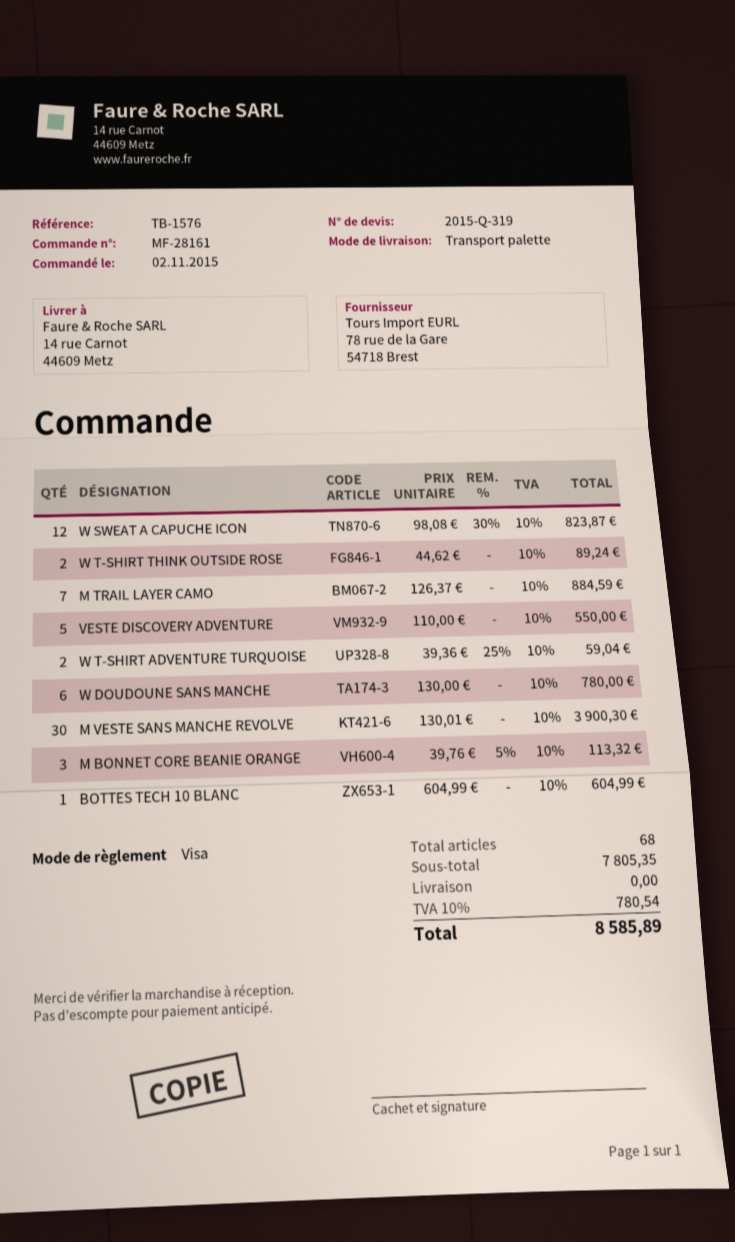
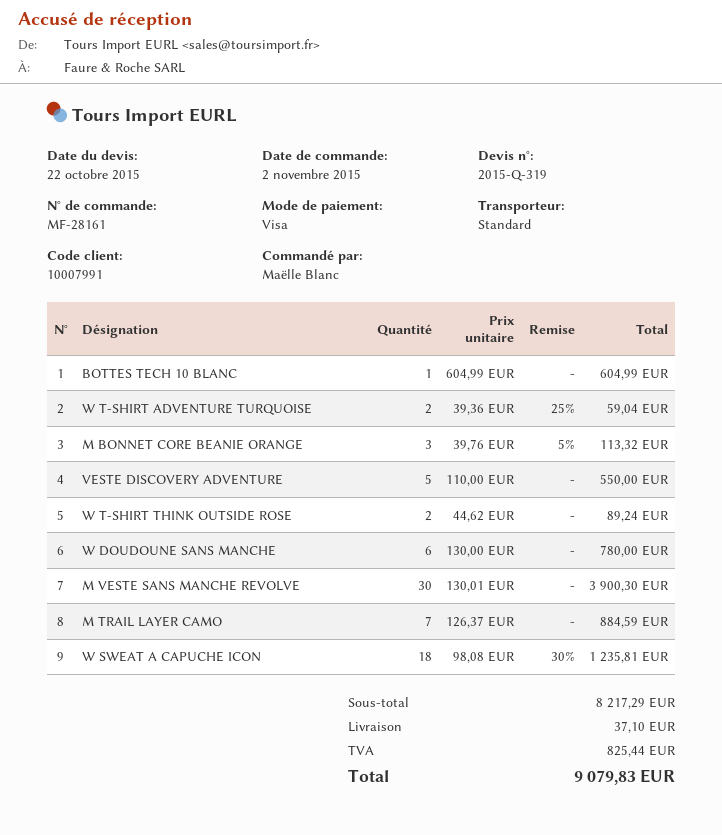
shipping method: pallet freight -> standard
W SWEAT A CAPUCHE ICON: 12 x 98.08 - 30% = 823.87 -> 18 x 98.08 - 30% = 1235.81
subtotal: 7805.35 -> 8217.29
shipping: 0.00 -> 37.10
tax: 780.54 -> 825.44
total: 8585.89 -> 9079.83

